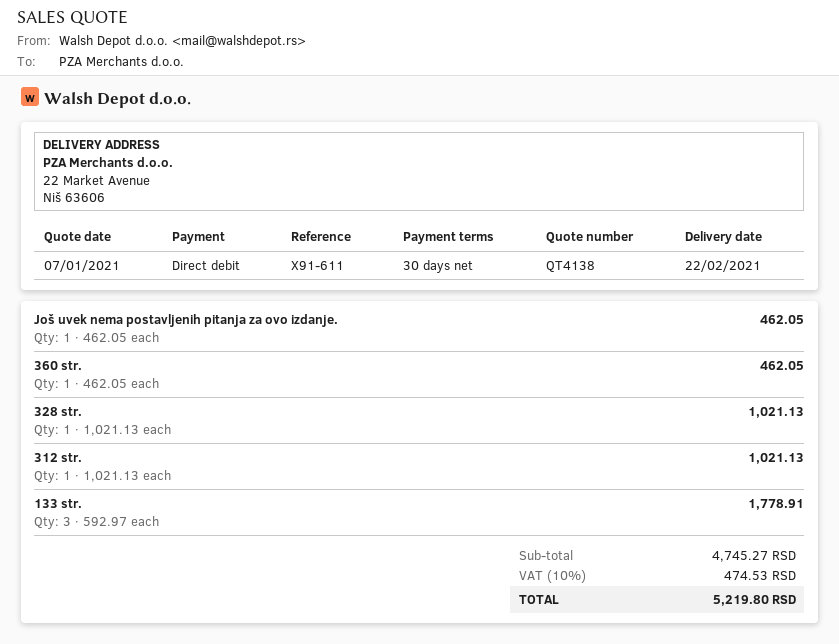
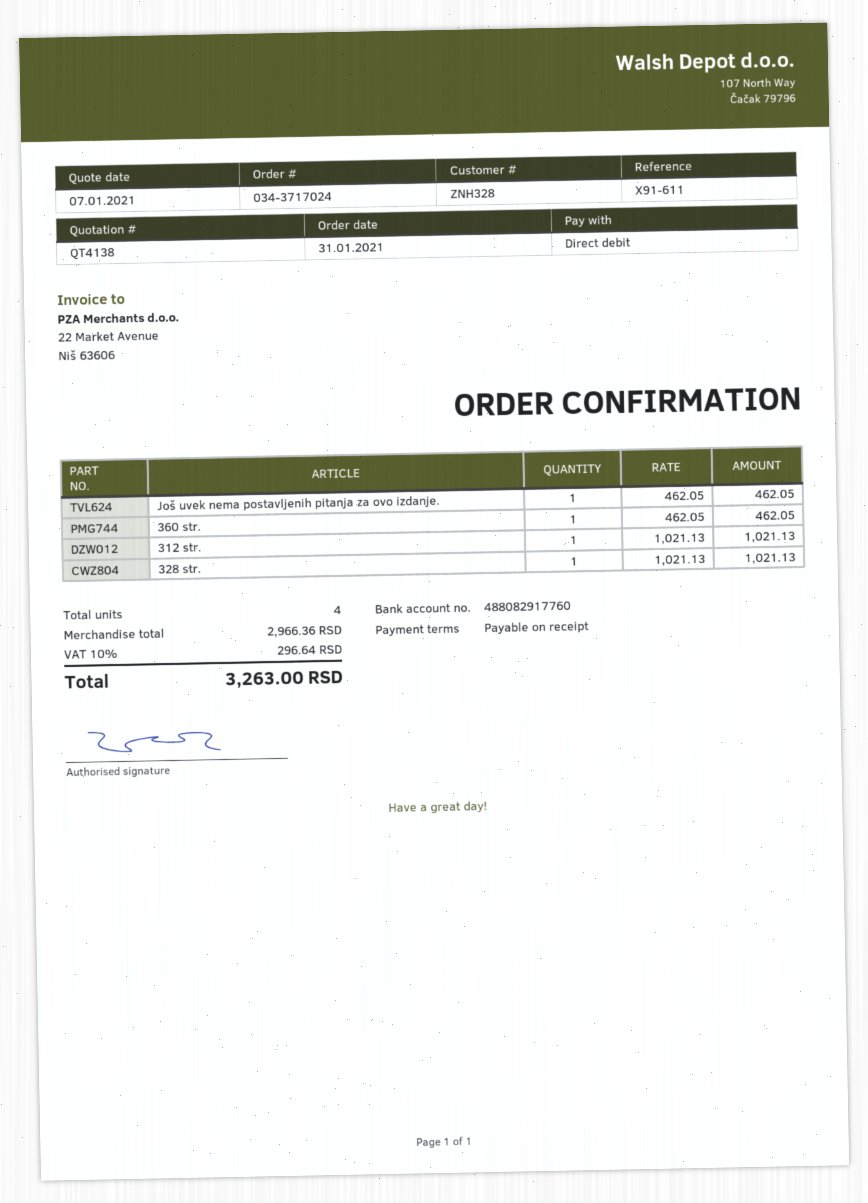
payment terms: 30 days -> on receipt
133 str.: 3 x 592.97 = 1778.91 -> none
subtotal: 4745.27 -> 2966.36
tax: 10% = 474.53 -> 10% = 296.64
total: 5219.80 -> 3263.00

